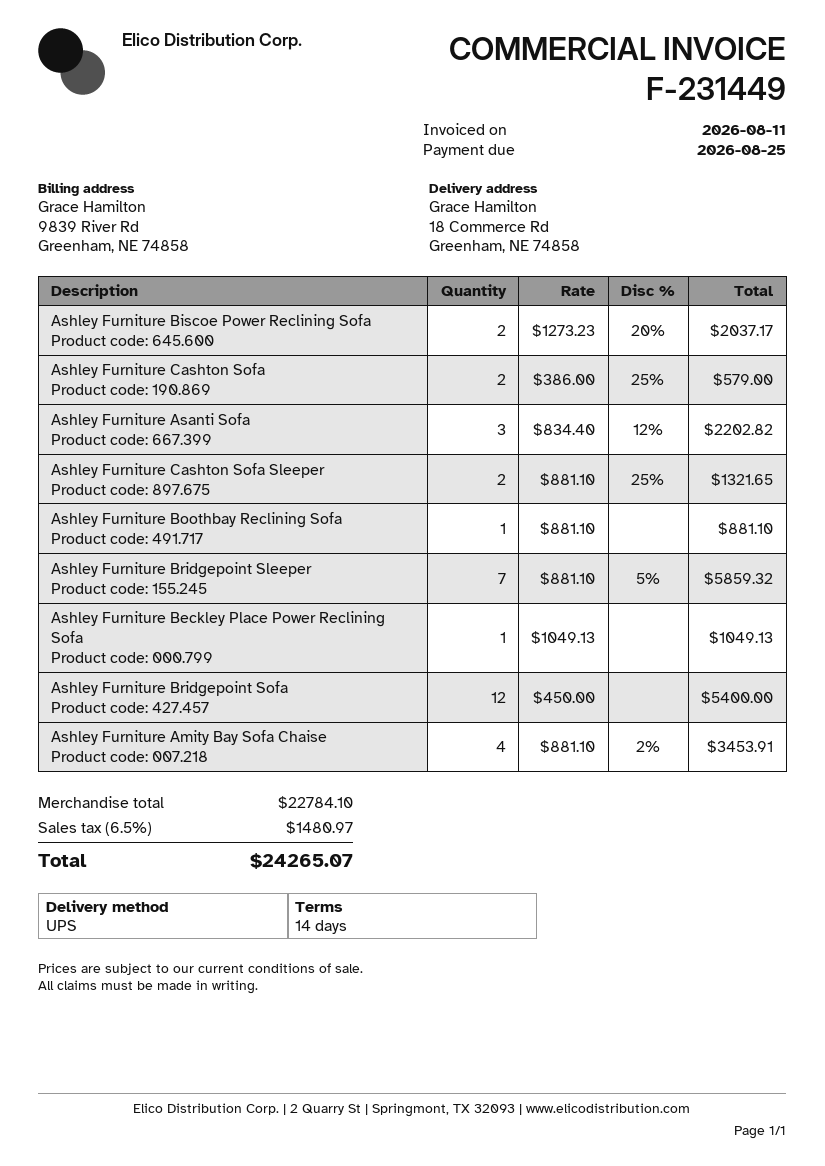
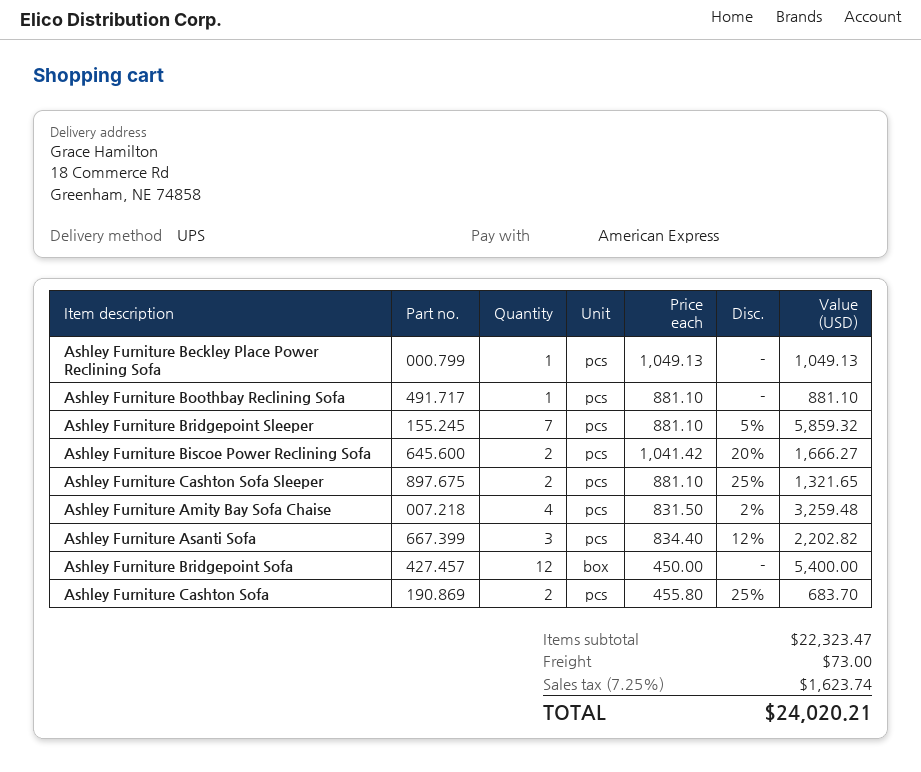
Ashley Furniture Biscoe Power Reclining Sofa: 2 x 1273.23 - 20% = 2037.17 -> 2 x 1041.42 - 20% = 1666.27
Ashley Furniture Cashton Sofa: 2 x 386.00 - 25% = 579.00 -> 2 x 455.80 - 25% = 683.70
Ashley Furniture Amity Bay Sofa Chaise: 4 x 881.10 - 2% = 3453.91 -> 4 x 831.50 - 2% = 3259.48
subtotal: 22784.10 -> 22323.47
shipping: none -> 73.00
tax: 6.5% = 1480.97 -> 7.25% = 1623.74
total: 24265.07 -> 24020.21

